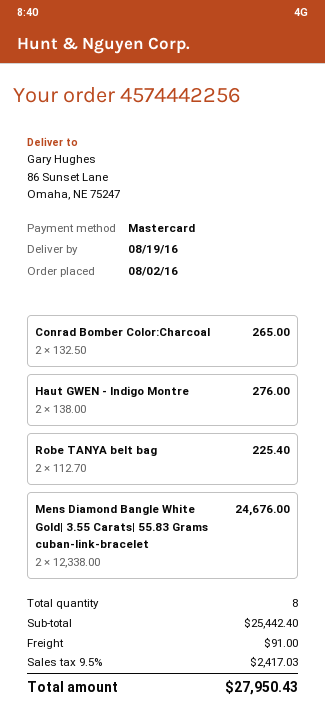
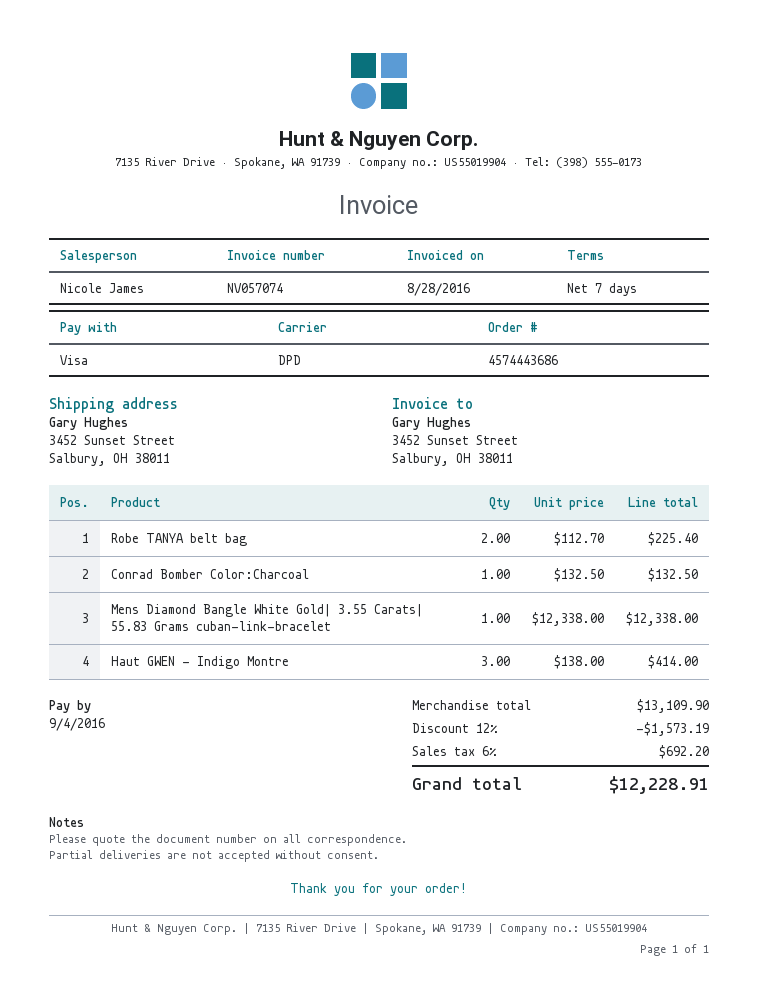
order number: 4574442256 -> 4574443686
payment method: Mastercard -> Visa
ship to: 86 Sunset Lane, Omaha, NE 75247 -> 3452 Sunset Street, Salbury, OH 38011
Conrad Bomber Color:Charcoal: 2 x 132.50 = 265.00 -> 1 x 132.50 = 132.50
Haut GWEN - Indigo Montre: 2 x 138.00 = 276.00 -> 3 x 138.00 = 414.00
Mens Diamond Bangle White Gold| 3.55 Carats| 55.83 Grams cuban-link-bracelet: 2 x 12338.00 = 24676.00 -> 1 x 12338.00 = 12338.00
subtotal: 25442.40 -> 13109.90
discount: none -> 12% = 1573.19
shipping: 91.00 -> none
tax: 9.5% = 2417.03 -> 6% = 692.20
total: 27950.43 -> 12228.91

